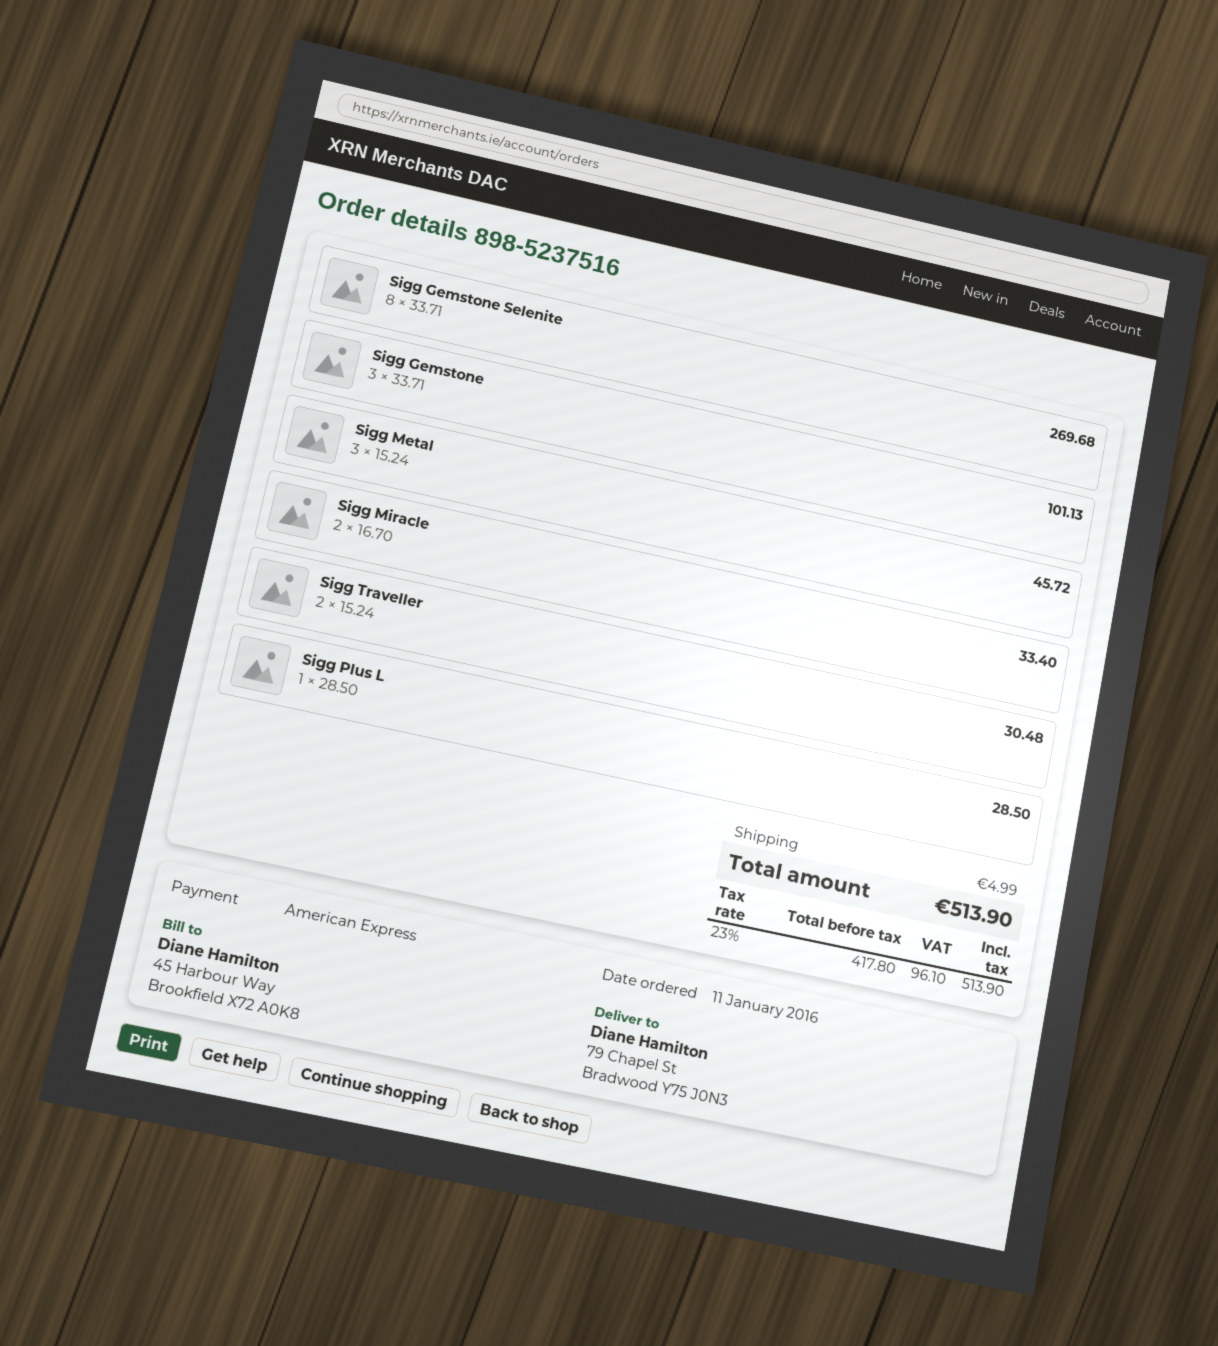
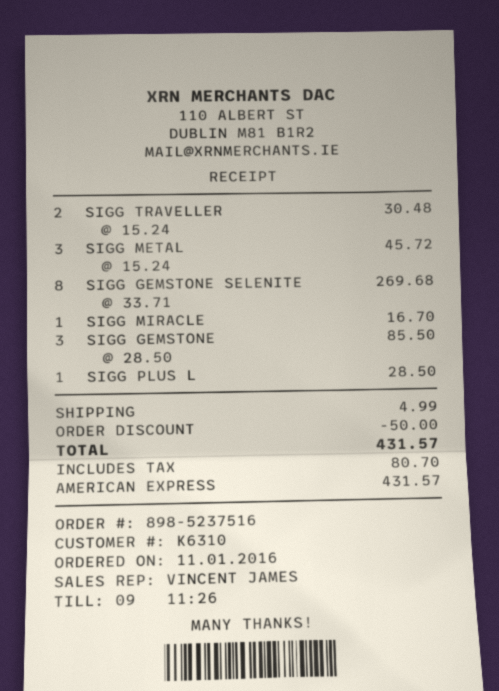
Sigg Gemstone: 3 x 33.71 = 101.13 -> 3 x 28.50 = 85.50
Sigg Miracle: 2 x 16.70 = 33.40 -> 1 x 16.70 = 16.70
discount: none -> 50.00
tax: 96.10 -> 80.70
total: 513.90 -> 431.57

